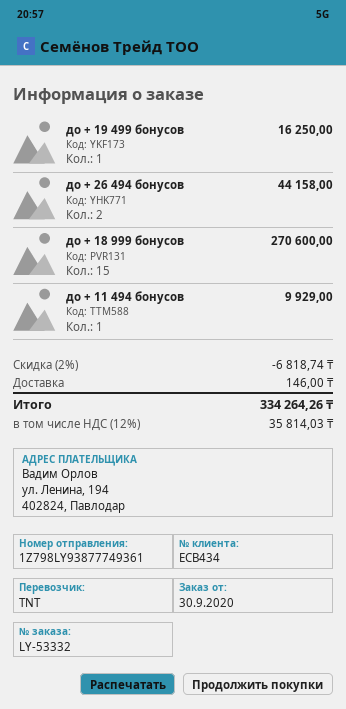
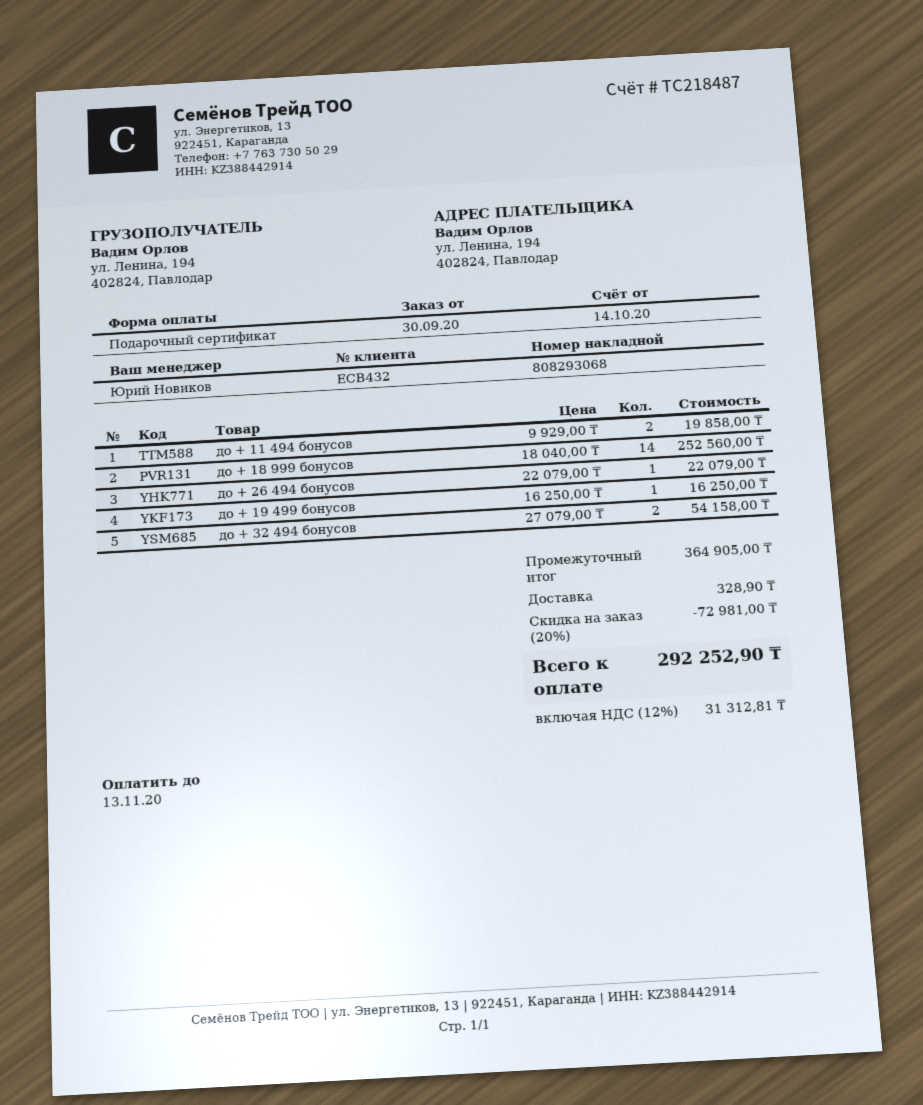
customer number: ECB434 -> ECB432
до + 26 494 бонусов: 2 for 44158.00 -> 1 for 22079.00
до + 18 999 бонусов: 15 for 270600.00 -> 14 for 252560.00
до + 11 494 бонусов: 1 for 9929.00 -> 2 for 19858.00
до + 32 494 бонусов: none -> 2 for 54158.00
discount: 2% = 6818.74 -> 20% = 72981.00
shipping: 146.00 -> 328.90
tax: 12% = 35814.03 -> 12% = 31312.81
total: 334264.26 -> 292252.90

